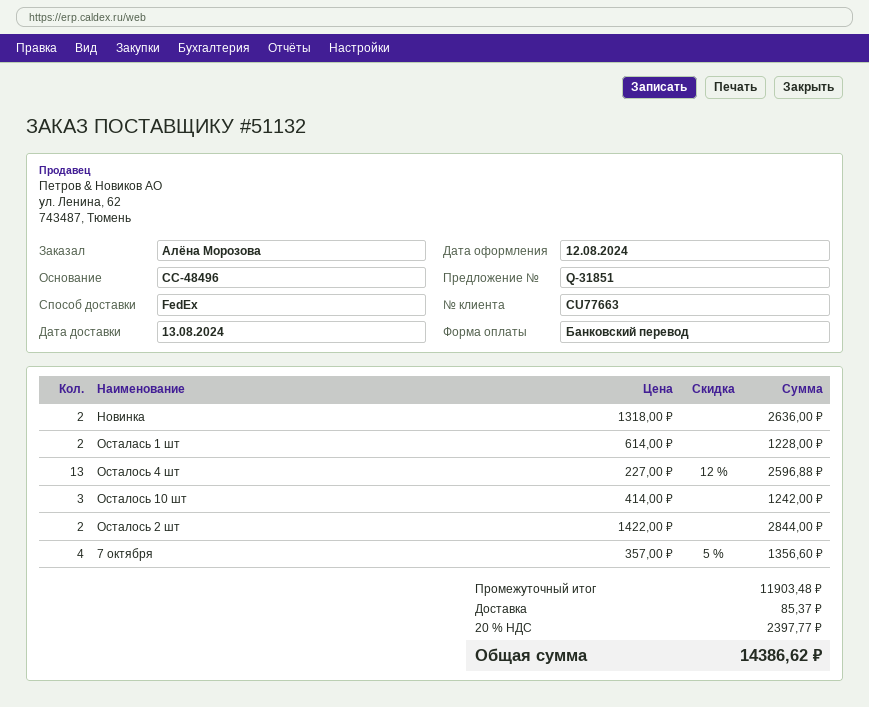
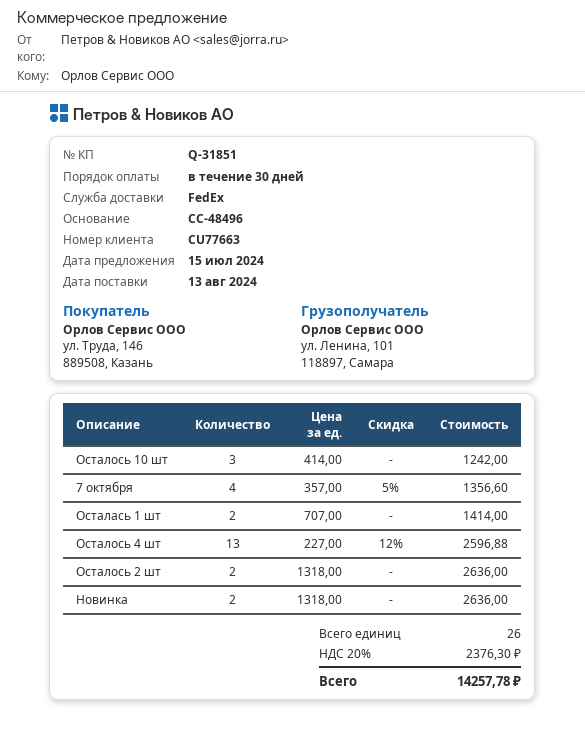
Осталась 1 шт: 2 x 614.00 = 1228.00 -> 2 x 707.00 = 1414.00
Осталось 2 шт: 2 x 1422.00 = 2844.00 -> 2 x 1318.00 = 2636.00
shipping: 85.37 -> none
tax: 20% = 2397.77 -> 20% = 2376.30
total: 14386.62 -> 14257.78

